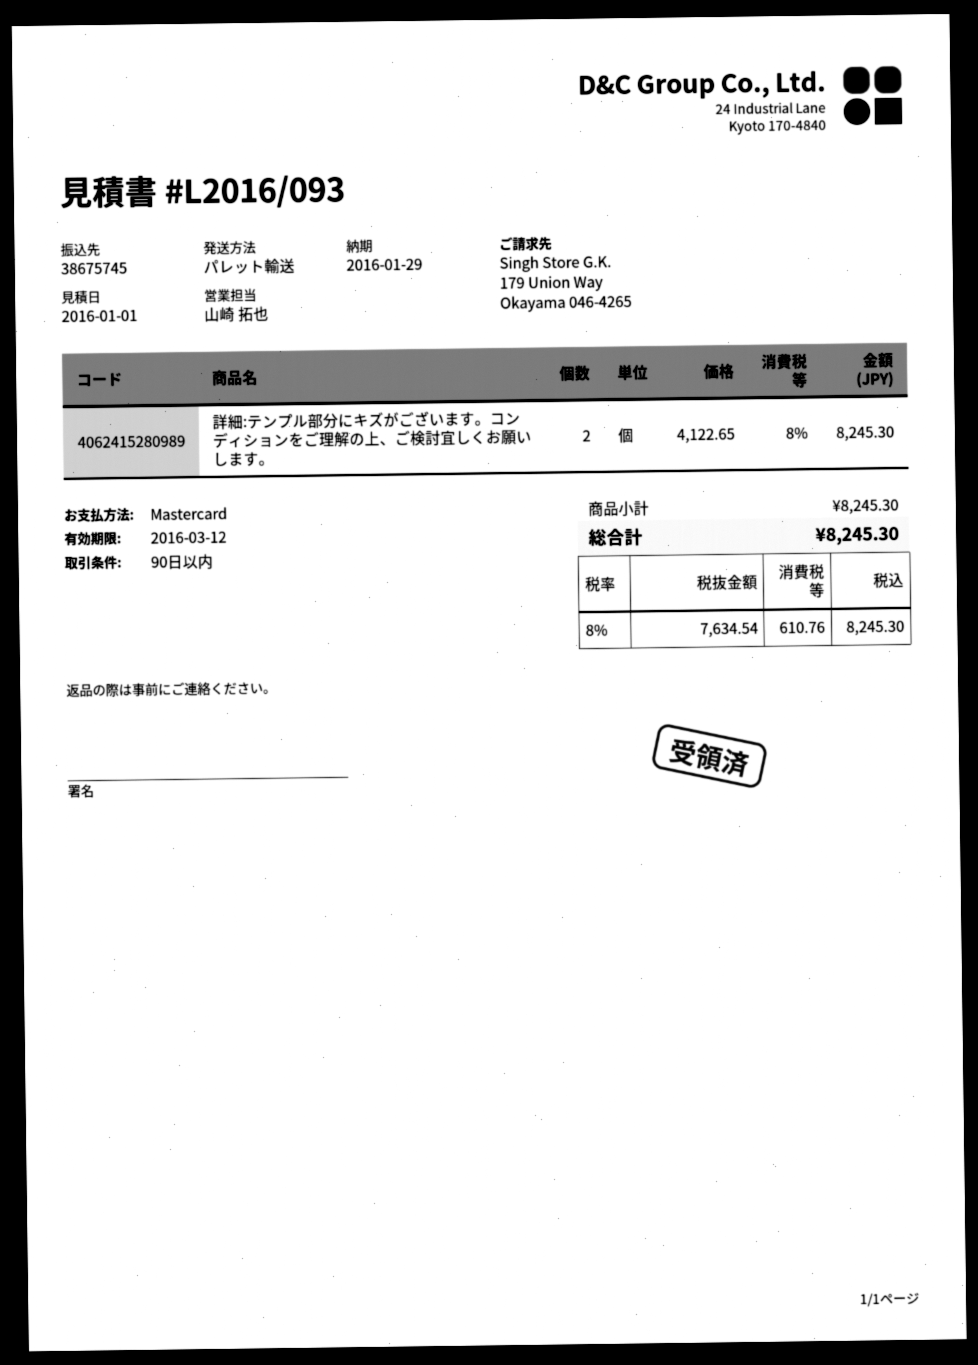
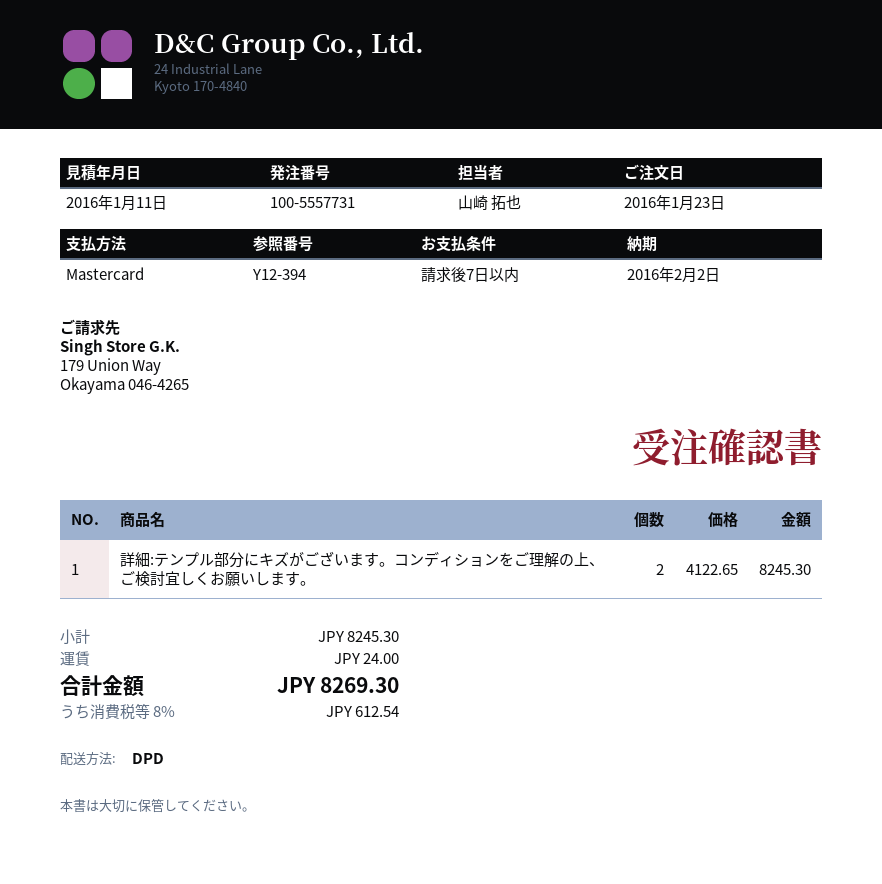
quote date: 2016-01-01 -> 2016-01-11
delivery date: 2016-01-29 -> 2016-02-02
payment terms: 90 days -> 7 days
shipping method: pallet freight -> DPD
shipping: none -> 24.00
tax: 8% = 610.76 -> 8% = 612.54
total: 8245.30 -> 8269.30

